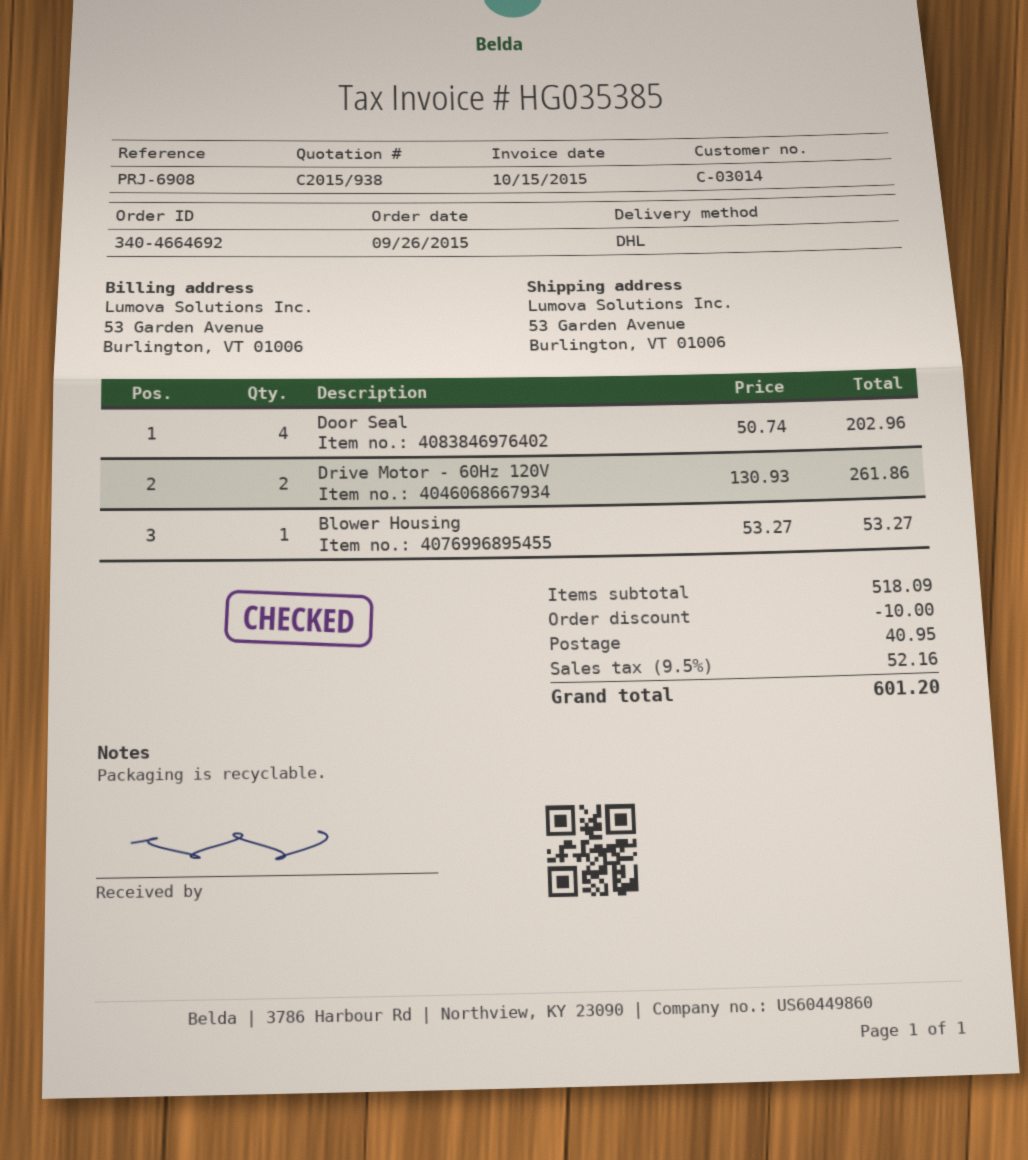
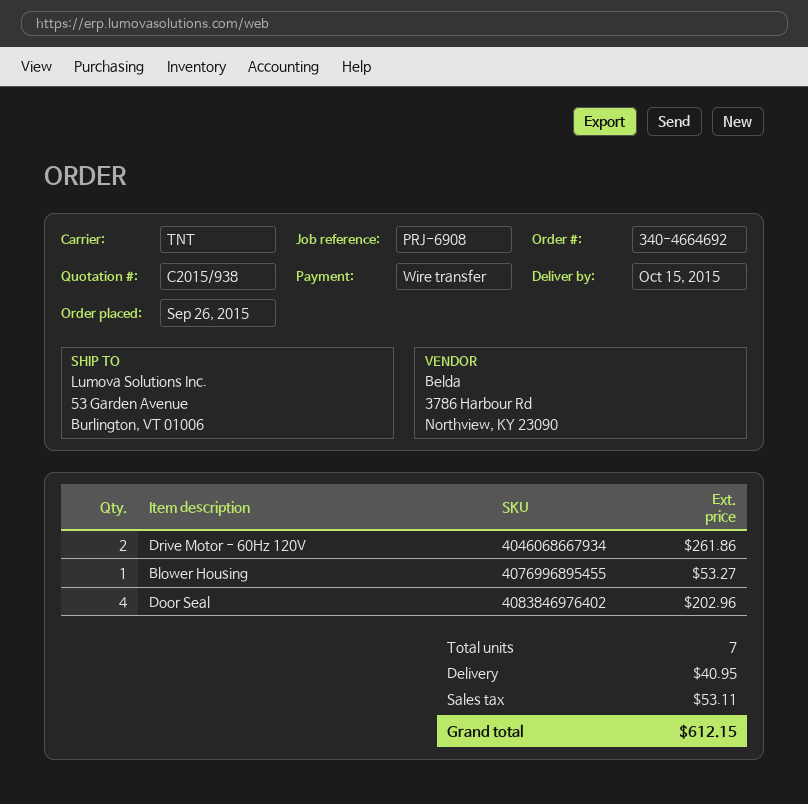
shipping method: DHL -> TNT
discount: 10.00 -> none
tax: 52.16 -> 53.11
total: 601.20 -> 612.15

